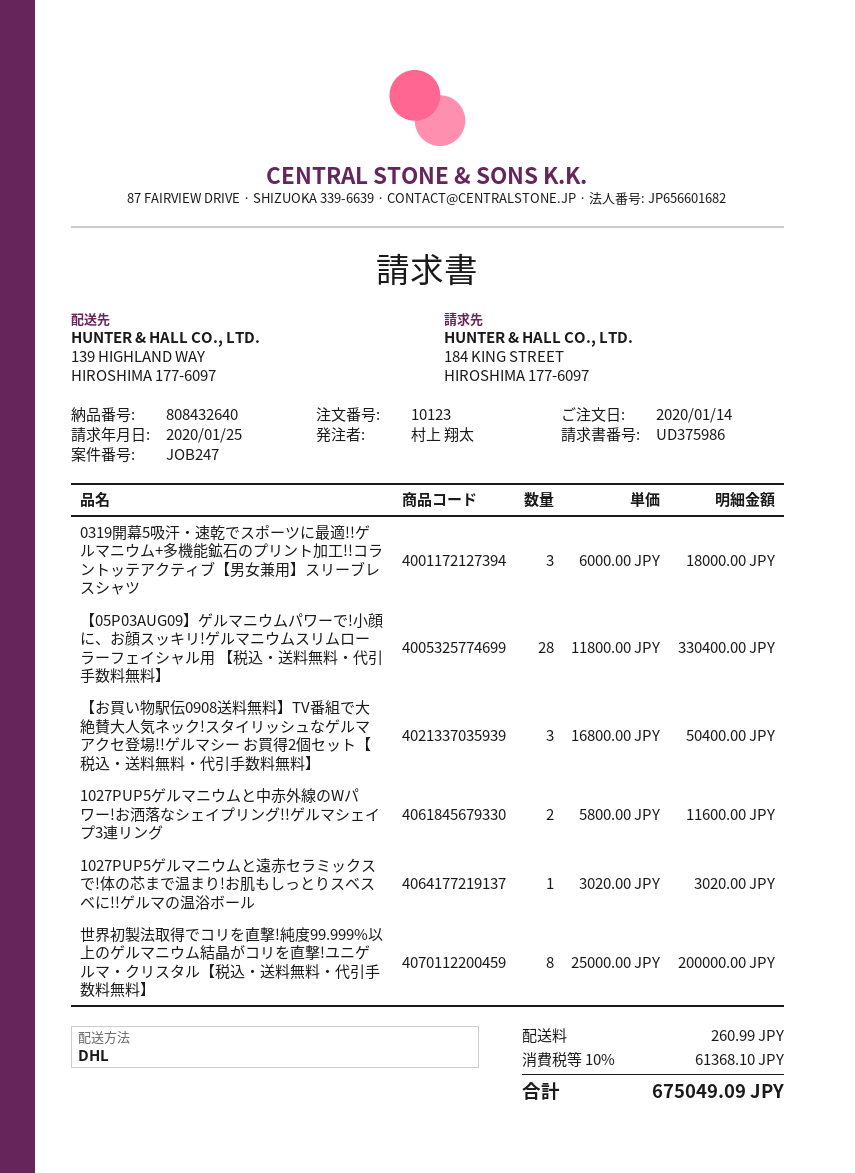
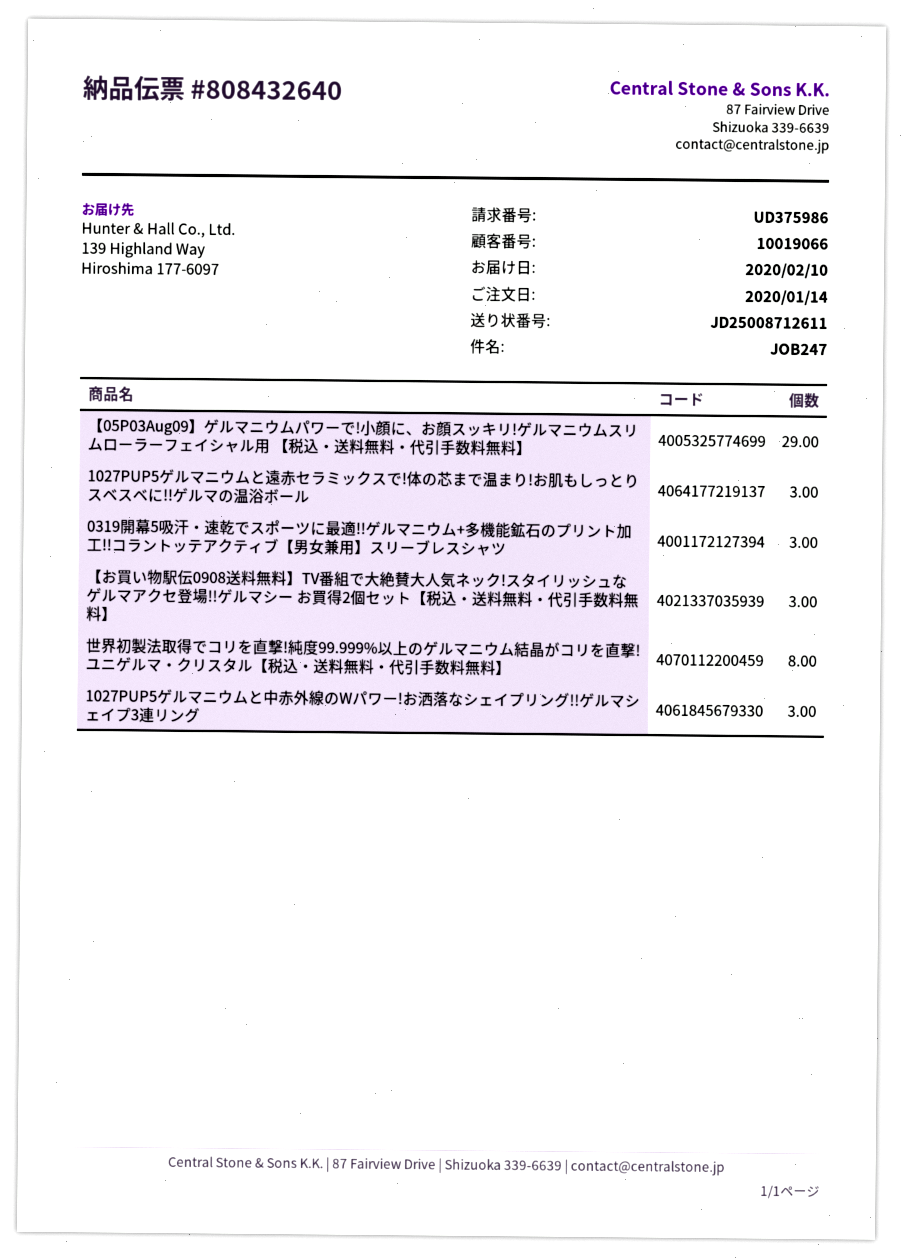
【05P03AUG09】ゲルマニウムパワーで!小顔に、お顔スッキリ!ゲルマニウムスリムローラーフェイシャル用 【税込・送料無料・代引手数料無料】: 28 -> 29
1027PUP5ゲルマニウムと中赤外線のWパワー!お洒落なシェイプリング!!ゲルマシェイプ3連リング: 2 -> 3
1027PUP5ゲルマニウムと遠赤セラミックスで!体の芯まで温まり!お肌もしっとりスベスベに!!ゲルマの温浴ボール: 1 -> 3

